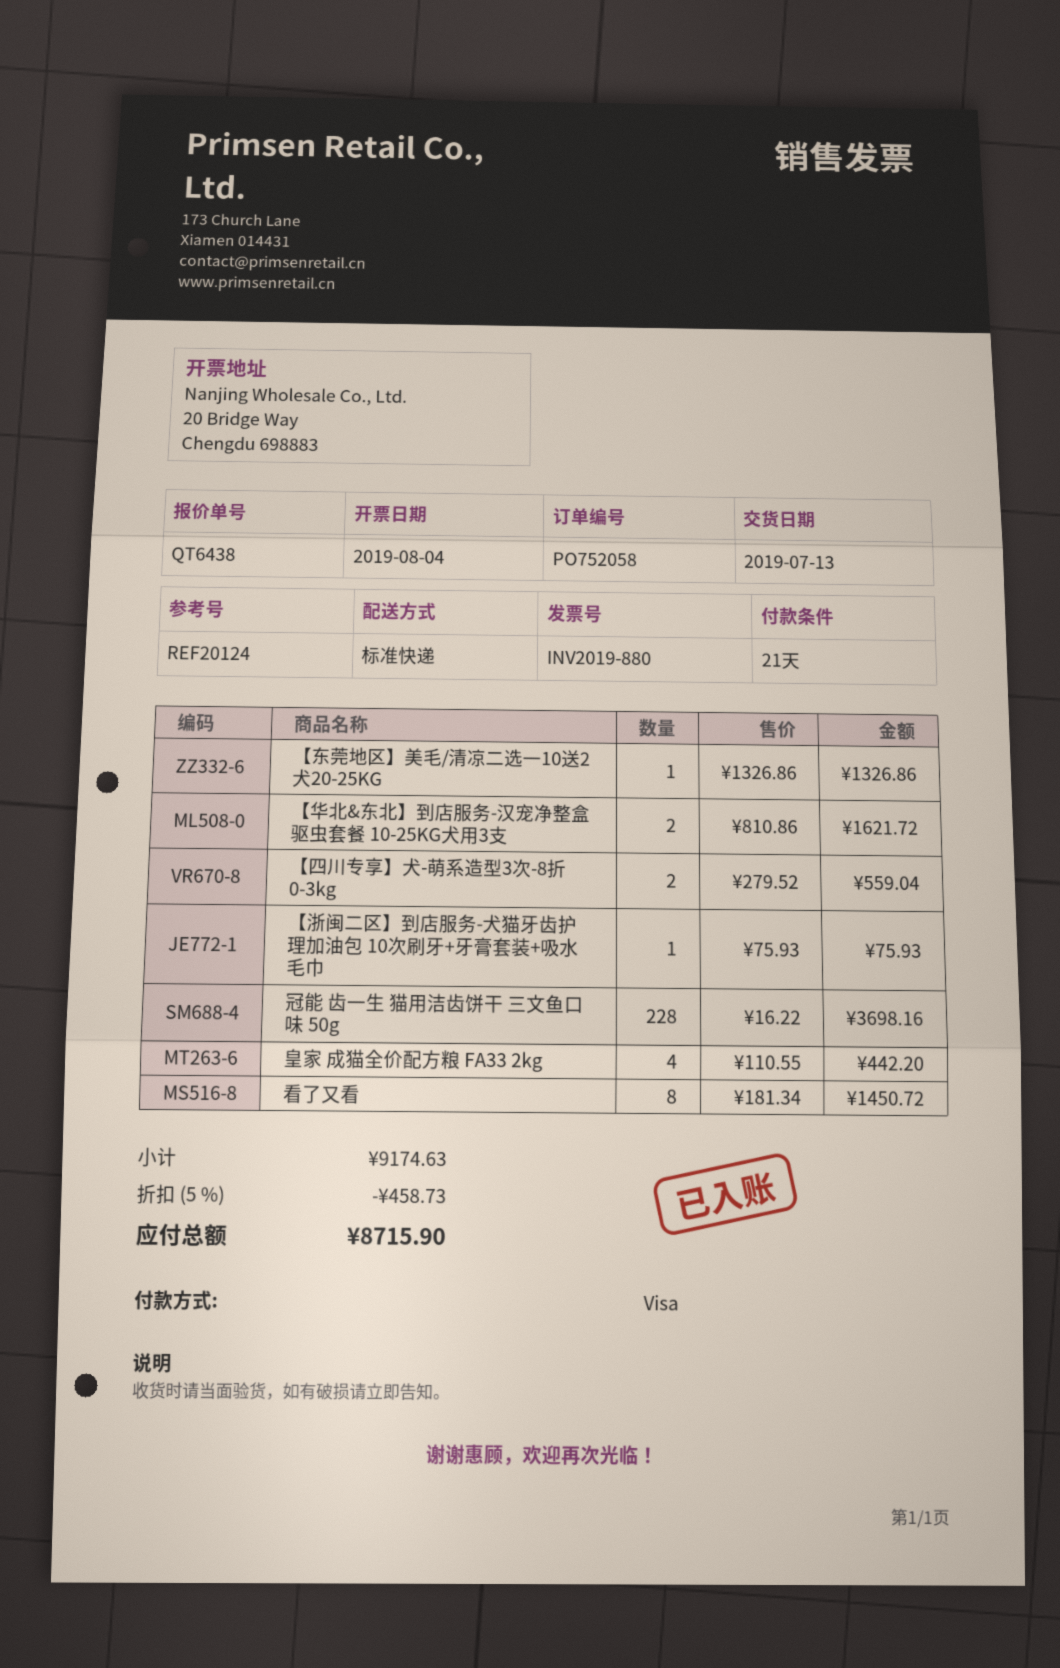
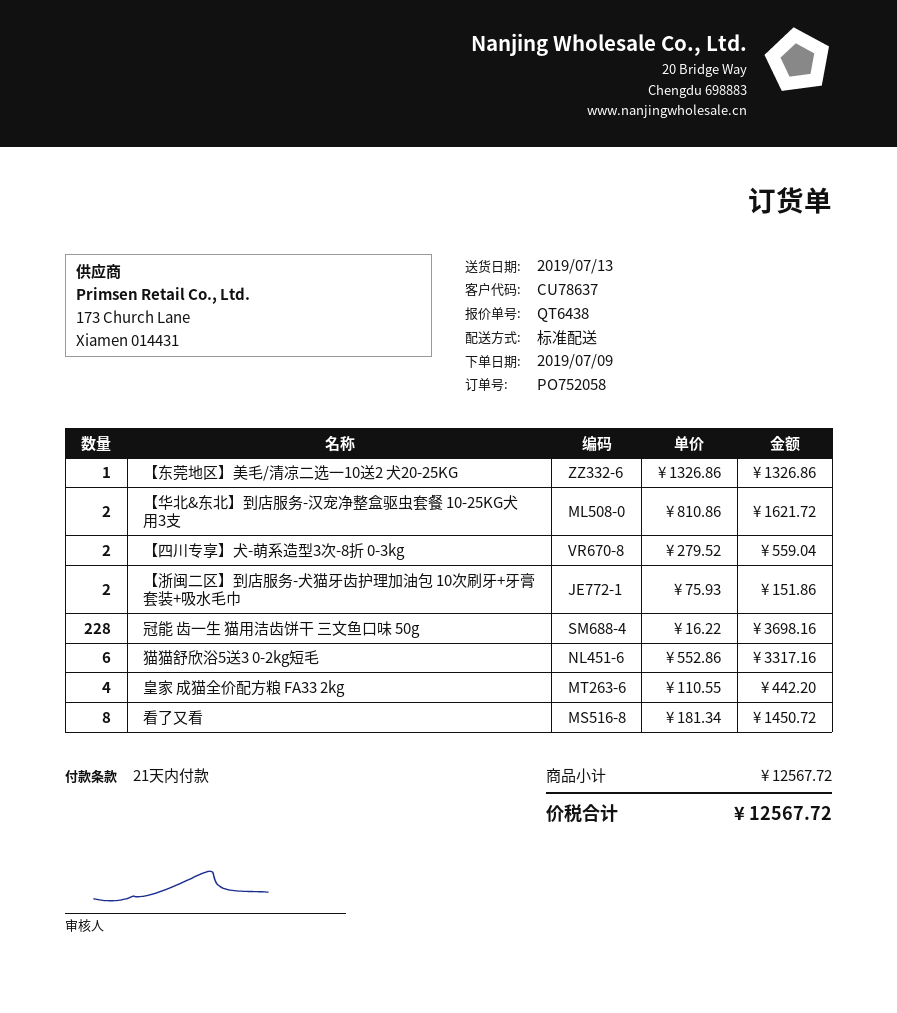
【浙闽二区】到店服务-犬猫牙齿护理加油包 10次刷牙+牙膏套装+吸水毛巾: 1 x 75.93 = 75.93 -> 2 x 75.93 = 151.86
猫猫舒欣浴5送3 0-2kg短毛: none -> 6 x 552.86 = 3317.16
subtotal: 9174.63 -> 12567.72
discount: 5% = 458.73 -> none
total: 8715.90 -> 12567.72

